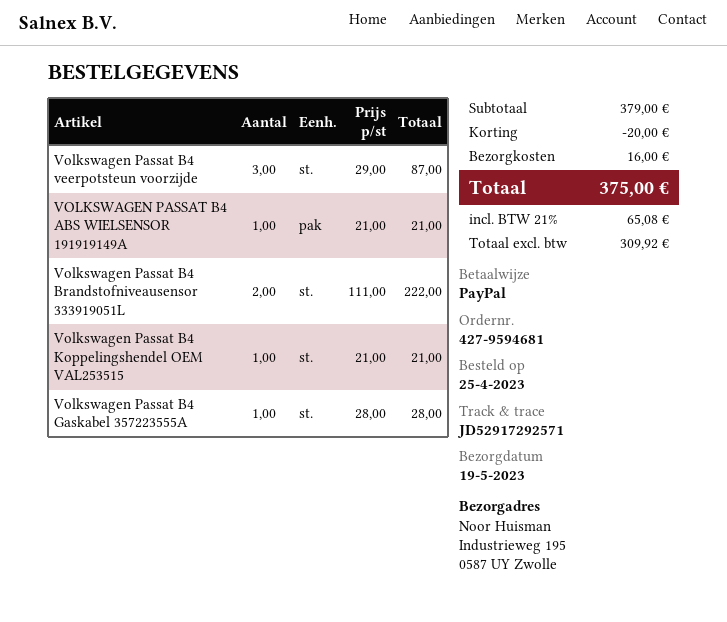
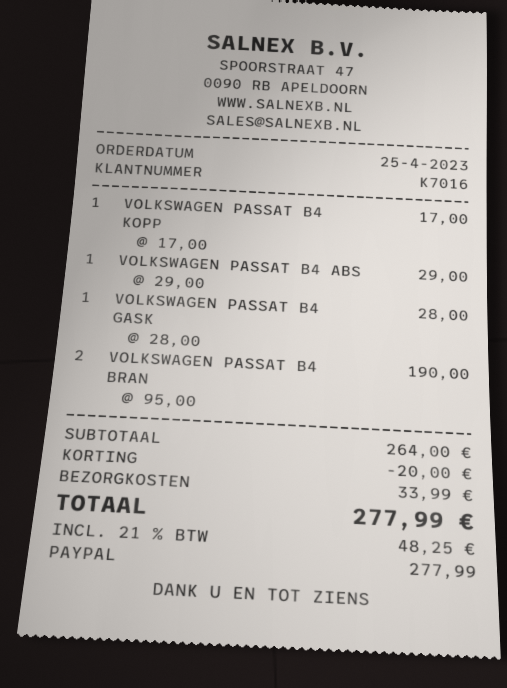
Volkswagen Passat B4 veerpotsteun voorzijde: 3 x 29.00 = 87.00 -> none
VOLKSWAGEN PASSAT B4 ABS WIELSENSOR 191919149A: 1 x 21.00 = 21.00 -> 1 x 29.00 = 29.00
Volkswagen Passat B4 Brandstofniveausensor 333919051L: 2 x 111.00 = 222.00 -> 2 x 95.00 = 190.00
Volkswagen Passat B4 Koppelingshendel OEM VAL253515: 1 x 21.00 = 21.00 -> 1 x 17.00 = 17.00
subtotal: 379.00 -> 264.00
shipping: 16.00 -> 33.99
tax: 21% = 65.08 -> 21% = 48.25
total: 375.00 -> 277.99

